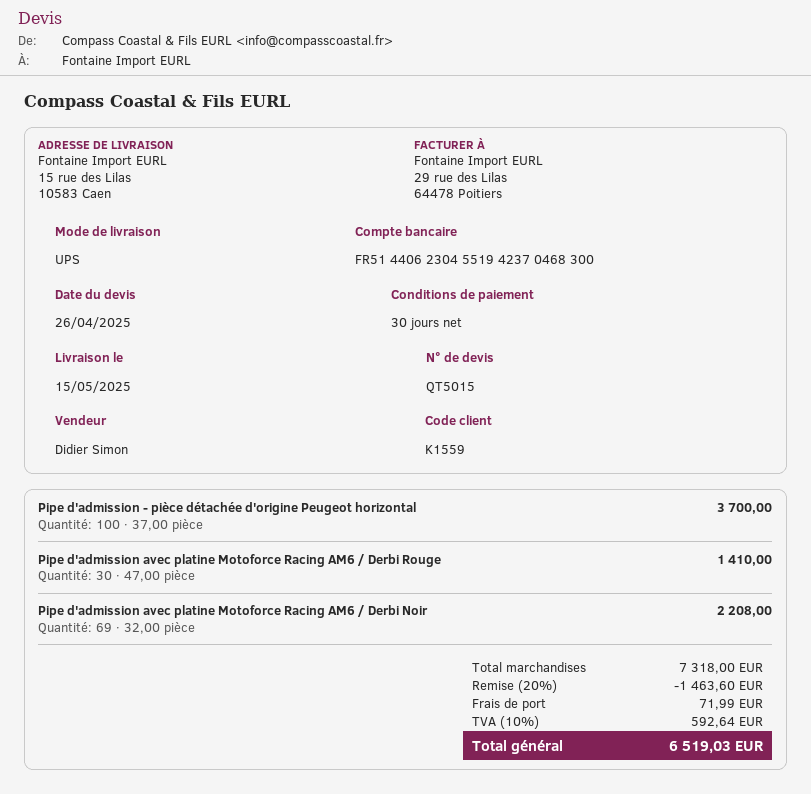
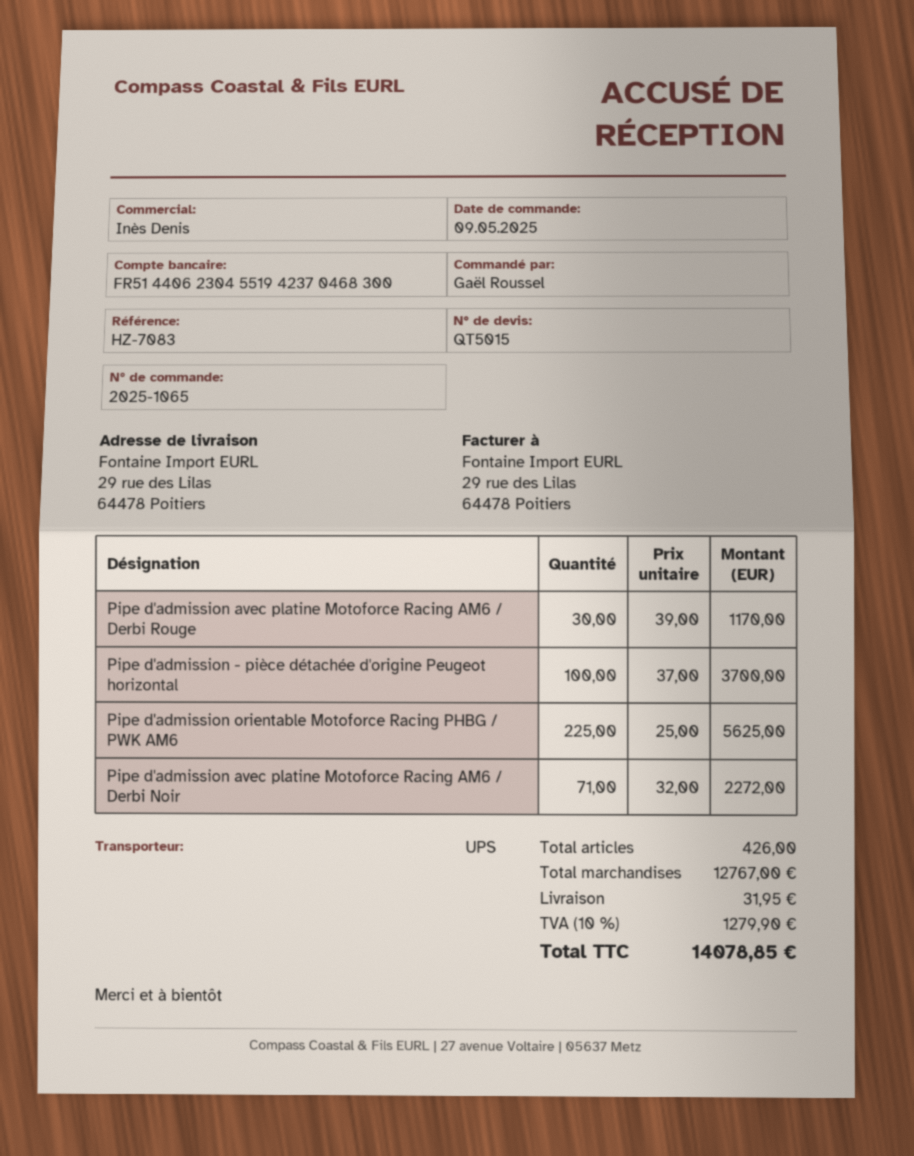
sales rep: Didier Simon -> Inès Denis
ship to: 15 rue des Lilas, 10583 Caen -> 29 rue des Lilas, 64478 Poitiers
Pipe d'admission avec platine Motoforce Racing AM6 / Derbi Rouge: 30 x 47.00 = 1410.00 -> 30 x 39.00 = 1170.00
Pipe d'admission avec platine Motoforce Racing AM6 / Derbi Noir: 69 x 32.00 = 2208.00 -> 71 x 32.00 = 2272.00
Pipe d'admission orientable Motoforce Racing PHBG / PWK AM6: none -> 225 x 25.00 = 5625.00
subtotal: 7318.00 -> 12767.00
discount: 20% = 1463.60 -> none
shipping: 71.99 -> 31.95
tax: 10% = 592.64 -> 10% = 1279.90
total: 6519.03 -> 14078.85

